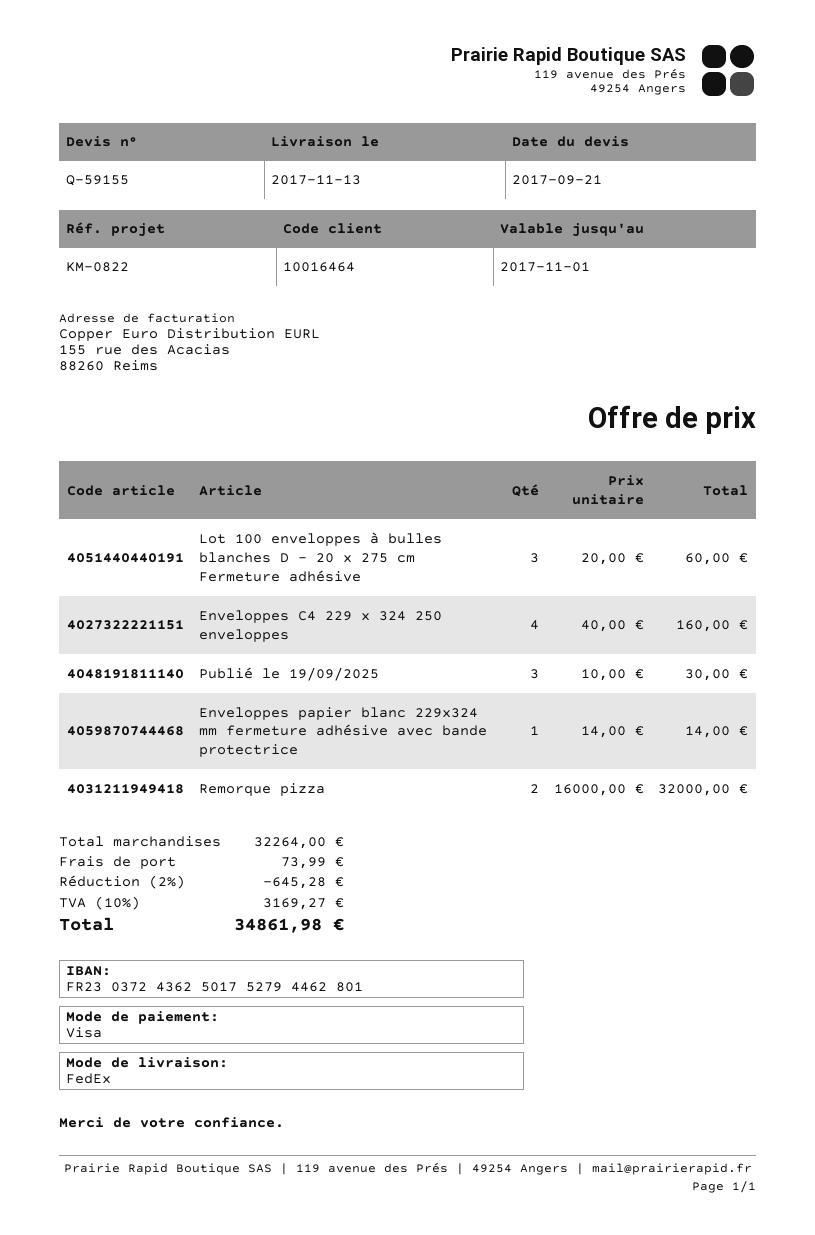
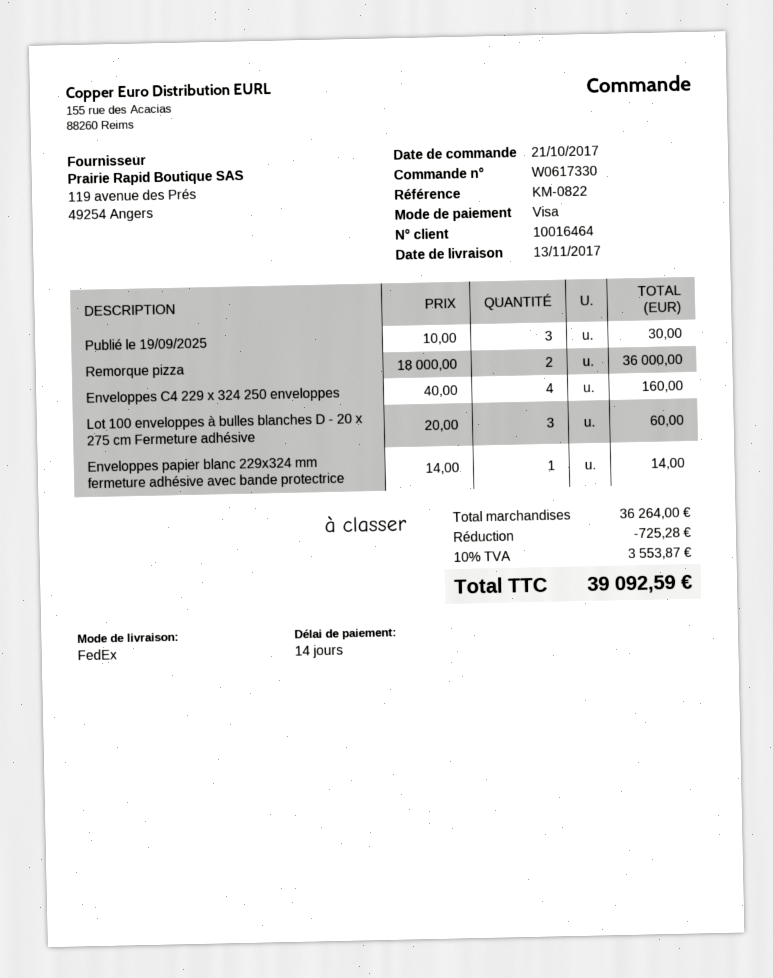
Remorque pizza: 2 x 16000.00 = 32000.00 -> 2 x 18000.00 = 36000.00
subtotal: 32264.00 -> 36264.00
discount: 645.28 -> 725.28
shipping: 73.99 -> none
tax: 10% = 3169.27 -> 10% = 3553.87
total: 34861.98 -> 39092.59

